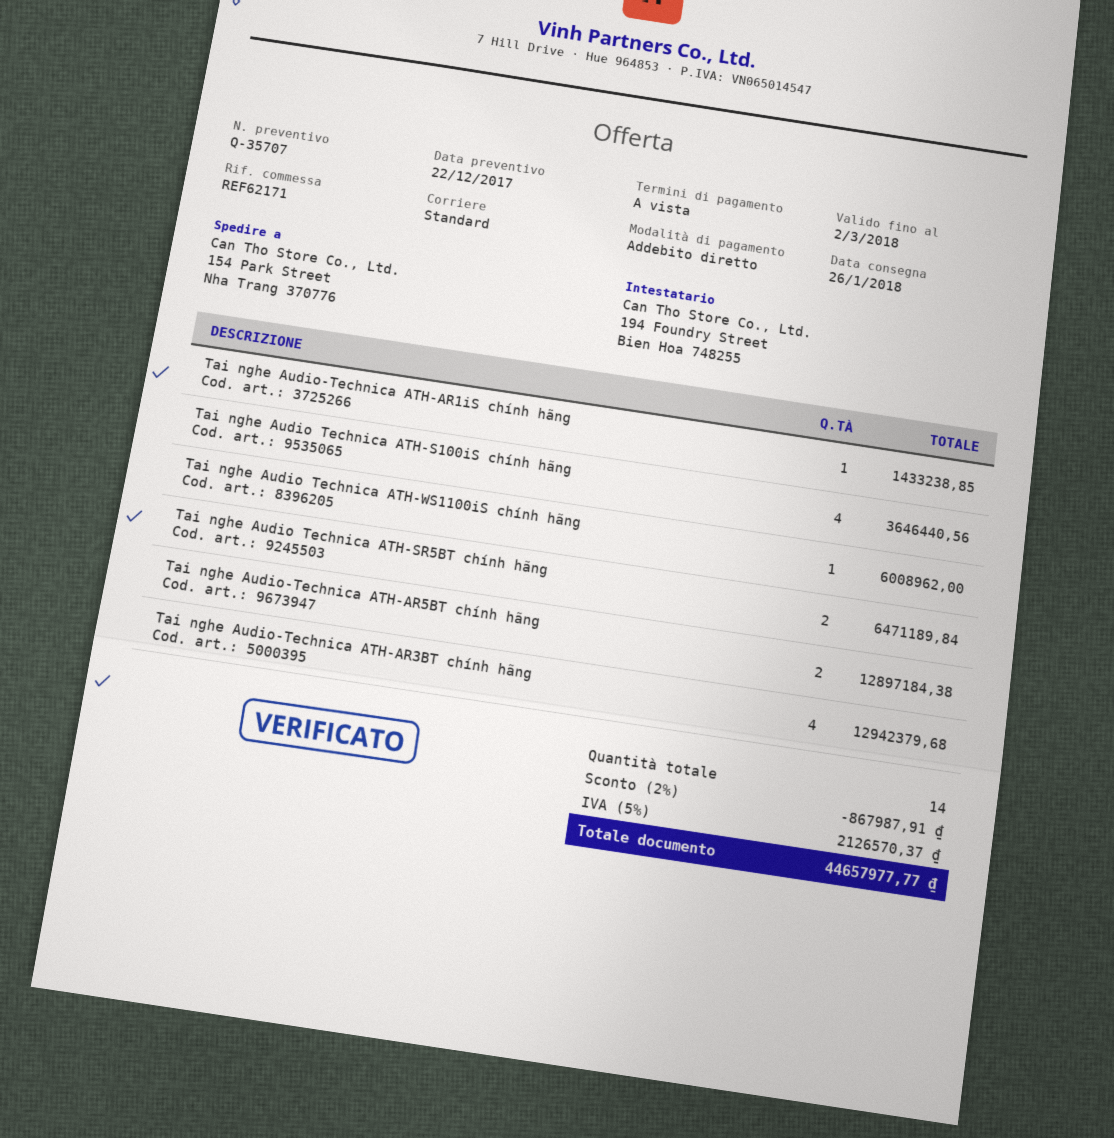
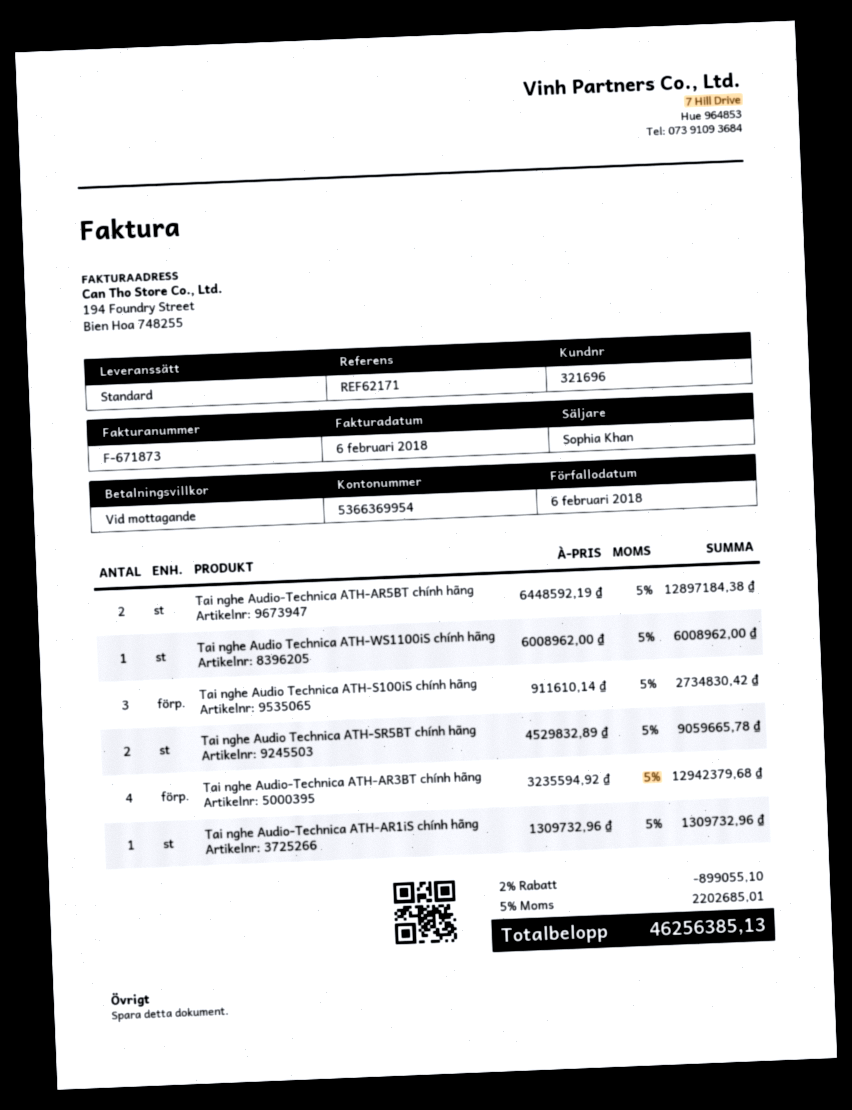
Tai nghe Audio-Technica ATH-AR1iS chính hãng: 1 for 1433238.85 -> 1 for 1309732.96
Tai nghe Audio Technica ATH-S100iS chính hãng: 4 for 3646440.56 -> 3 for 2734830.42
Tai nghe Audio Technica ATH-SR5BT chính hãng: 2 for 6471189.84 -> 2 for 9059665.78
discount: 2% = 867987.91 -> 2% = 899055.10
tax: 5% = 2126570.37 -> 5% = 2202685.01
total: 44657977.77 -> 46256385.13

